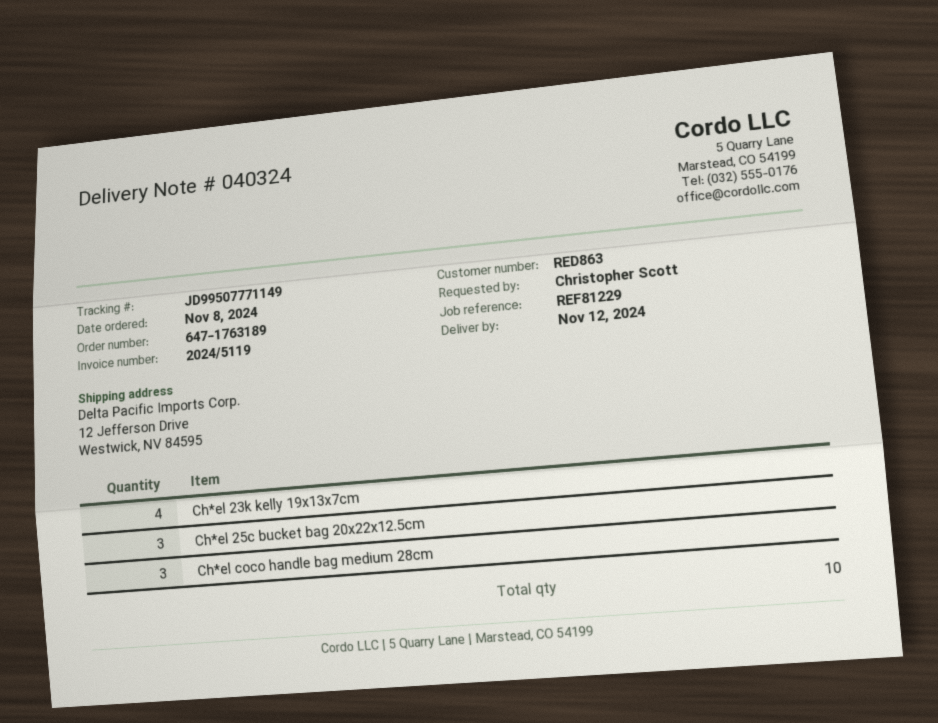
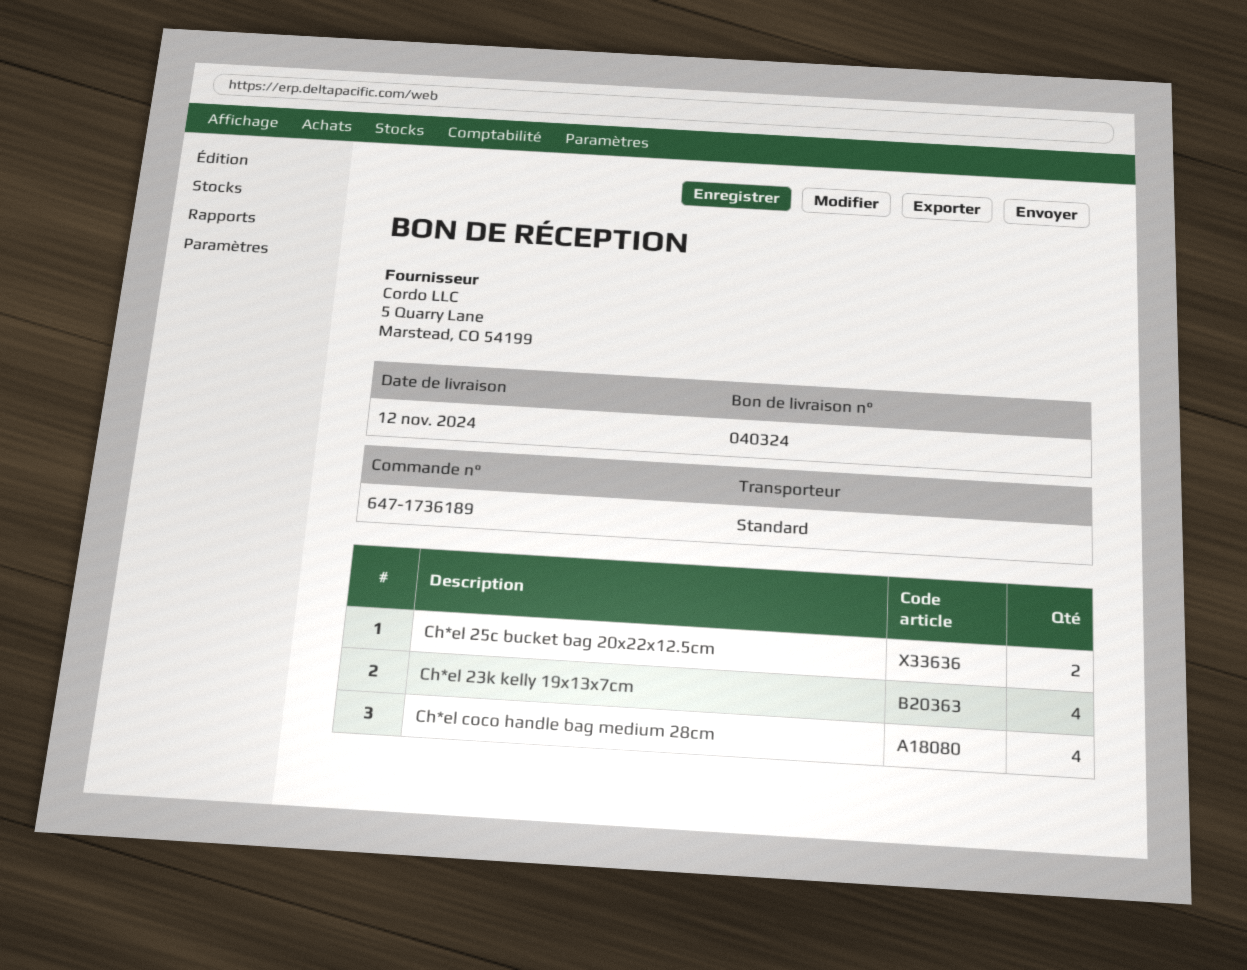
order number: 647-1763189 -> 647-1736189
Ch*el 25c bucket bag 20x22x12.5cm: 3 -> 2
Ch*el coco handle bag medium 28cm: 3 -> 4

